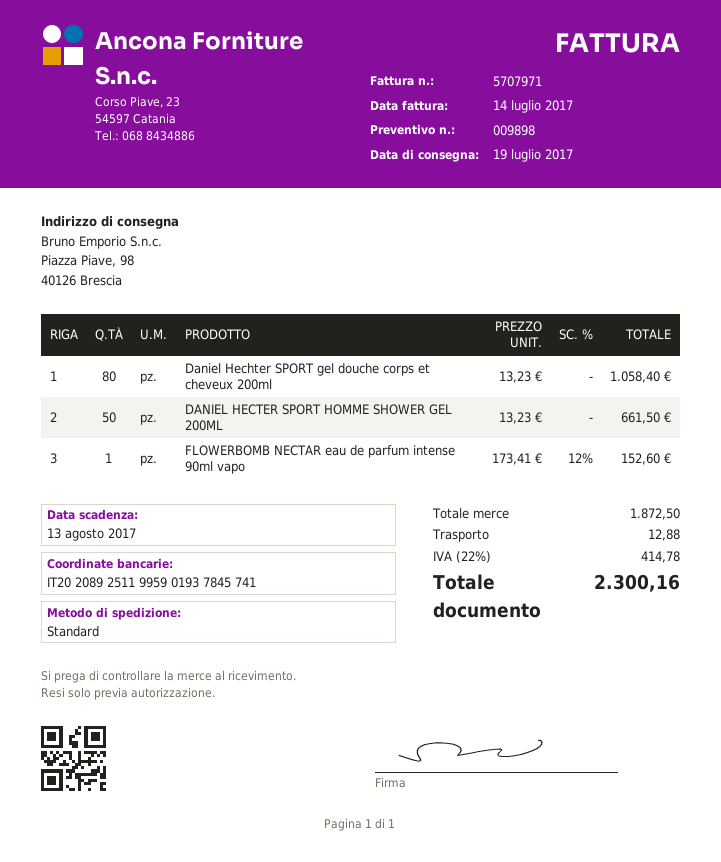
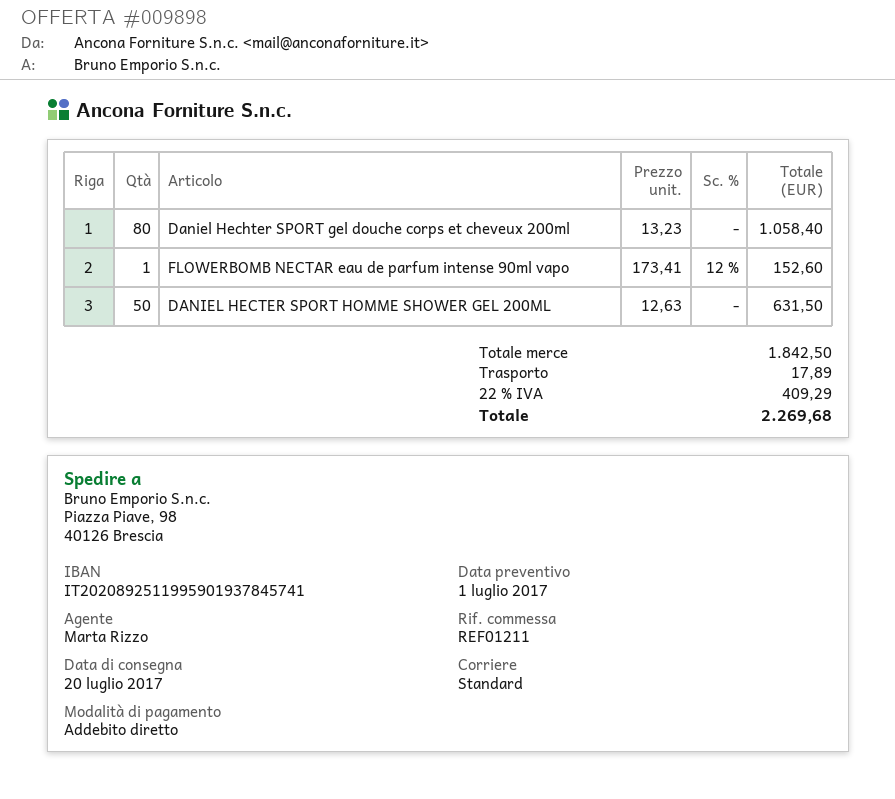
delivery date: 2017-07-19 -> 2017-07-20
DANIEL HECTER SPORT HOMME SHOWER GEL 200ML: 50 x 13.23 = 661.50 -> 50 x 12.63 = 631.50
subtotal: 1872.50 -> 1842.50
shipping: 12.88 -> 17.89
tax: 22% = 414.78 -> 22% = 409.29
total: 2300.16 -> 2269.68

